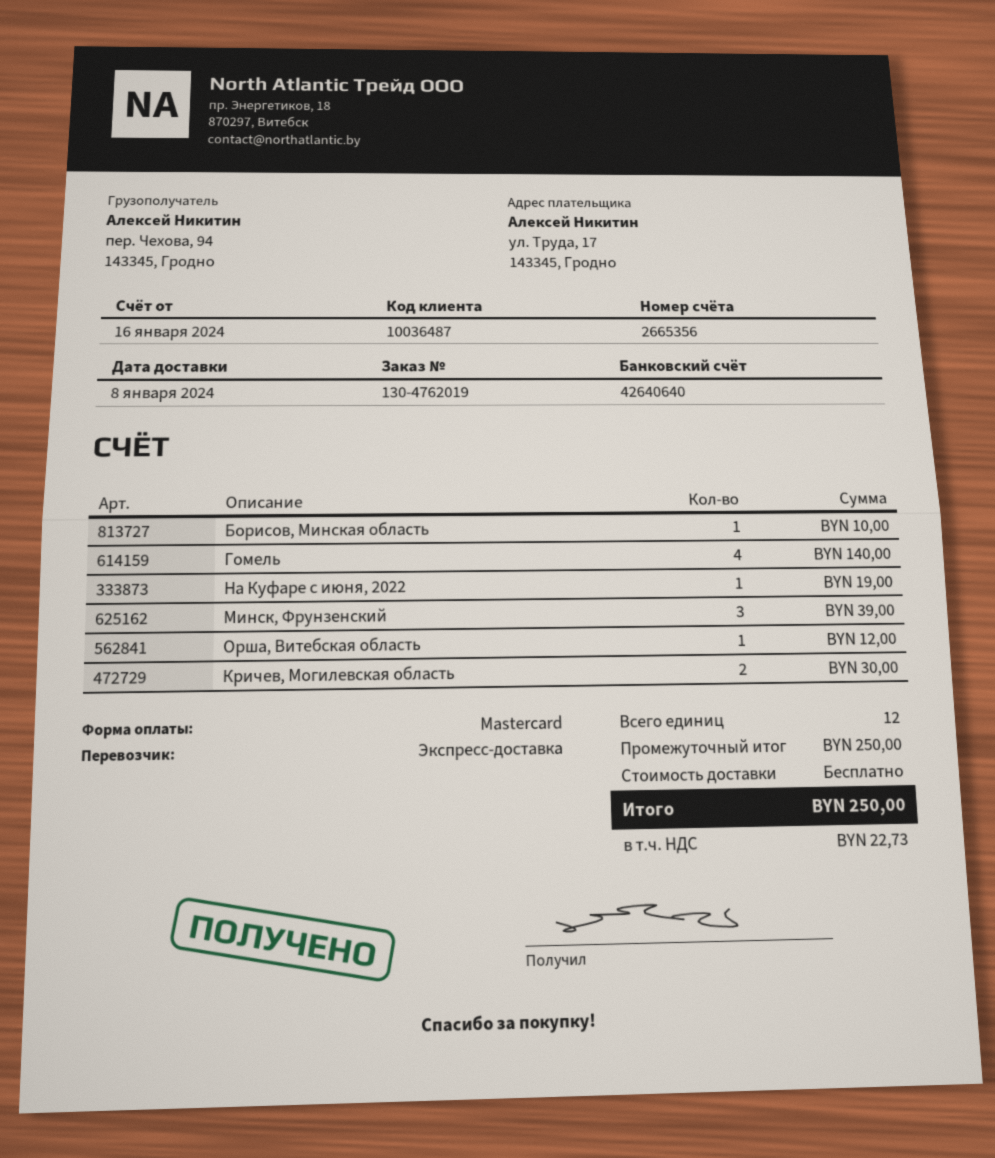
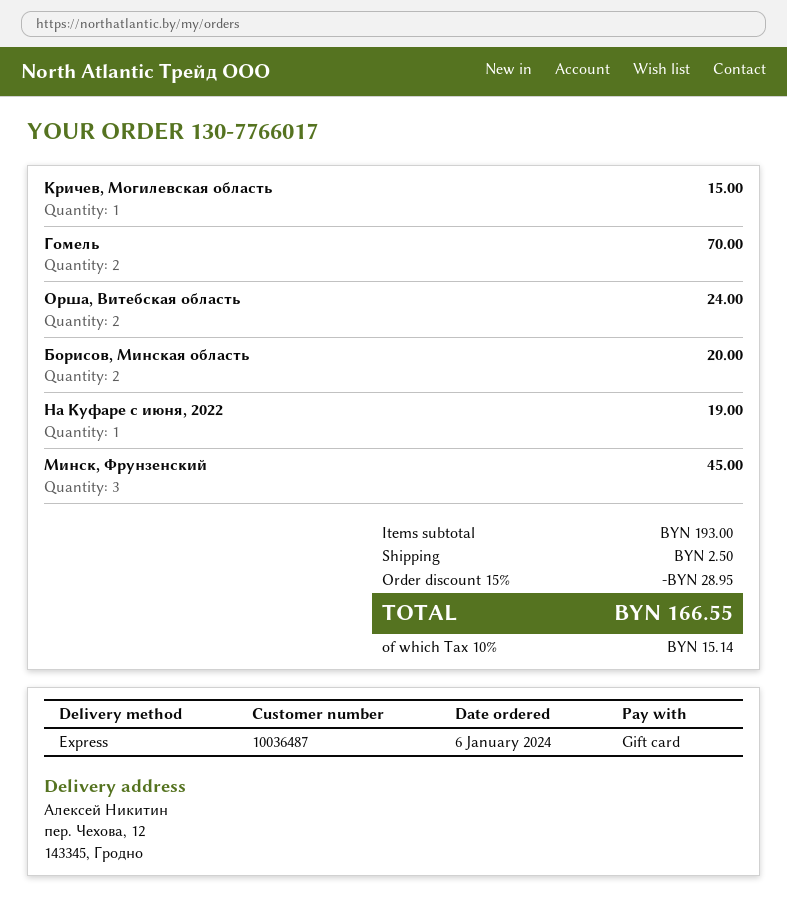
order number: 130-4762019 -> 130-7766017
payment method: Mastercard -> gift card
ship to: пер. Чехова, 94, 143345, Гродно -> пер. Чехова, 12, 143345, Гродно
Борисов, Минская область: 1 for 10.00 -> 2 for 20.00
Гомель: 4 for 140.00 -> 2 for 70.00
Минск, Фрунзенский: 3 for 39.00 -> 3 for 45.00
Орша, Витебская область: 1 for 12.00 -> 2 for 24.00
Кричев, Могилевская область: 2 for 30.00 -> 1 for 15.00
subtotal: 250.00 -> 193.00
discount: none -> 15% = 28.95
shipping: 0.00 -> 2.50
tax: 22.73 -> 15.14
total: 250.00 -> 166.55

